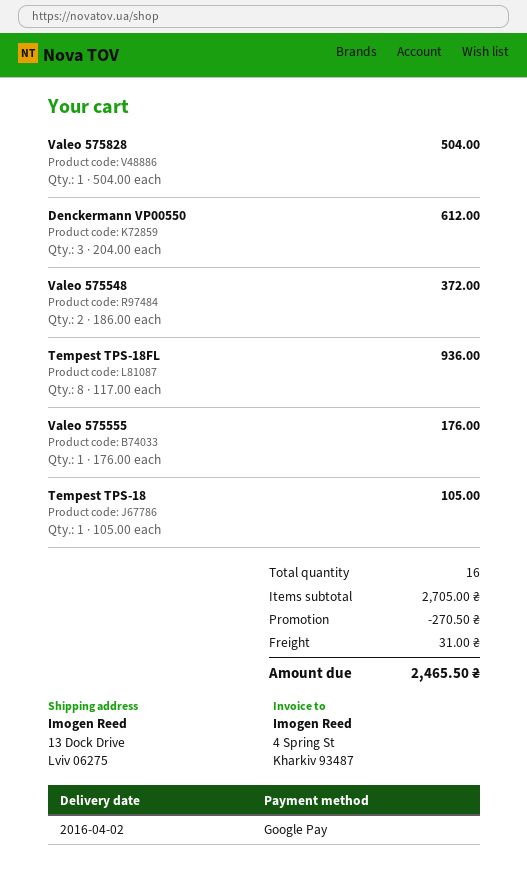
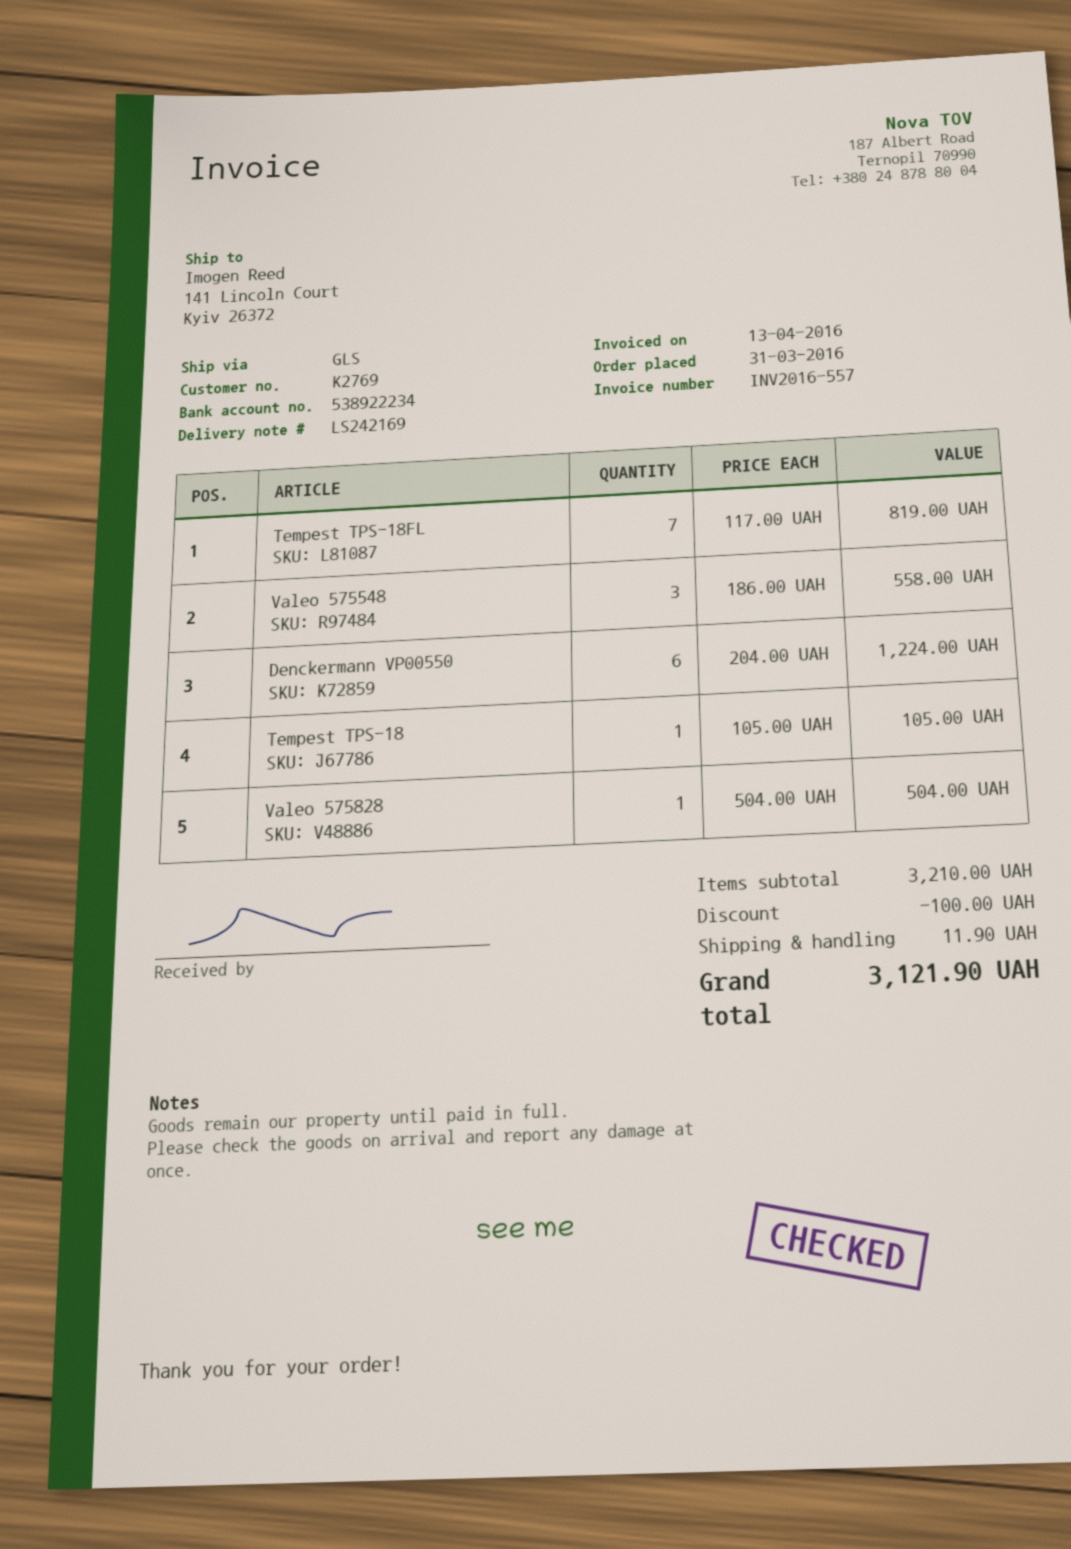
ship to: 13 Dock Drive, Lviv 06275 -> 141 Lincoln Court, Kyiv 26372
Denckermann VP00550: 3 x 204.00 = 612.00 -> 6 x 204.00 = 1224.00
Valeo 575548: 2 x 186.00 = 372.00 -> 3 x 186.00 = 558.00
Tempest TPS-18FL: 8 x 117.00 = 936.00 -> 7 x 117.00 = 819.00
Valeo 575555: 1 x 176.00 = 176.00 -> none
subtotal: 2705.00 -> 3210.00
discount: 270.50 -> 100.00
shipping: 31.00 -> 11.90
total: 2465.50 -> 3121.90

